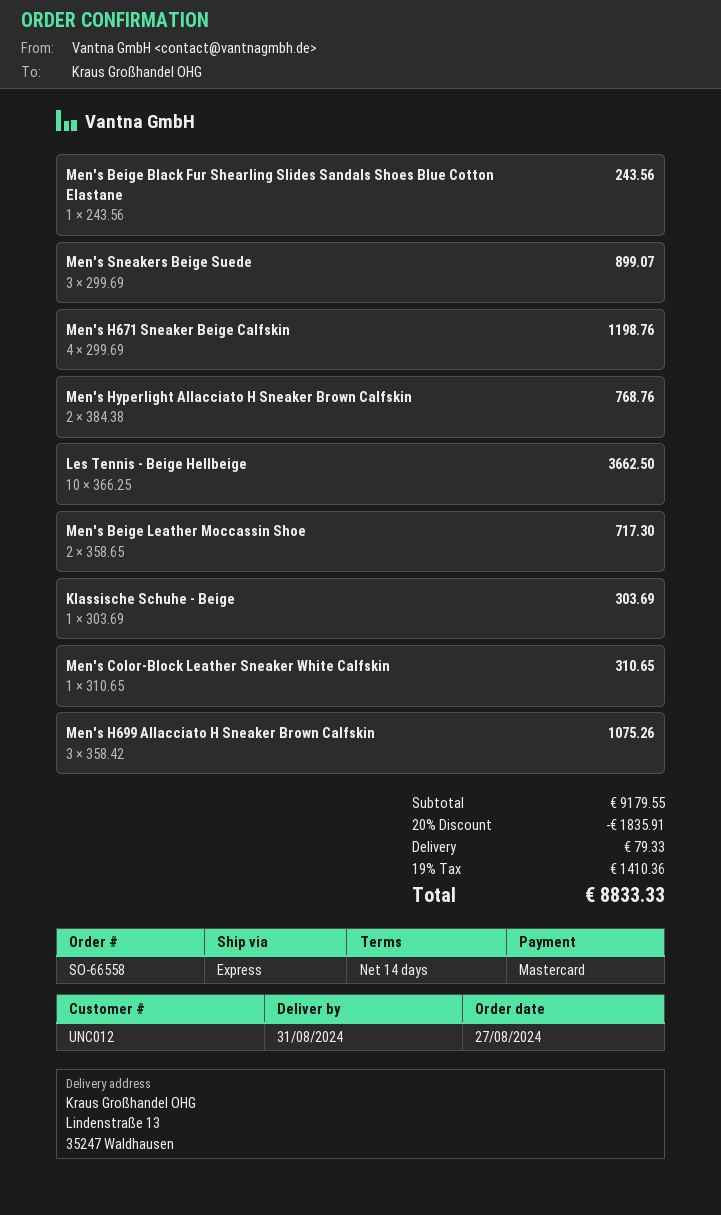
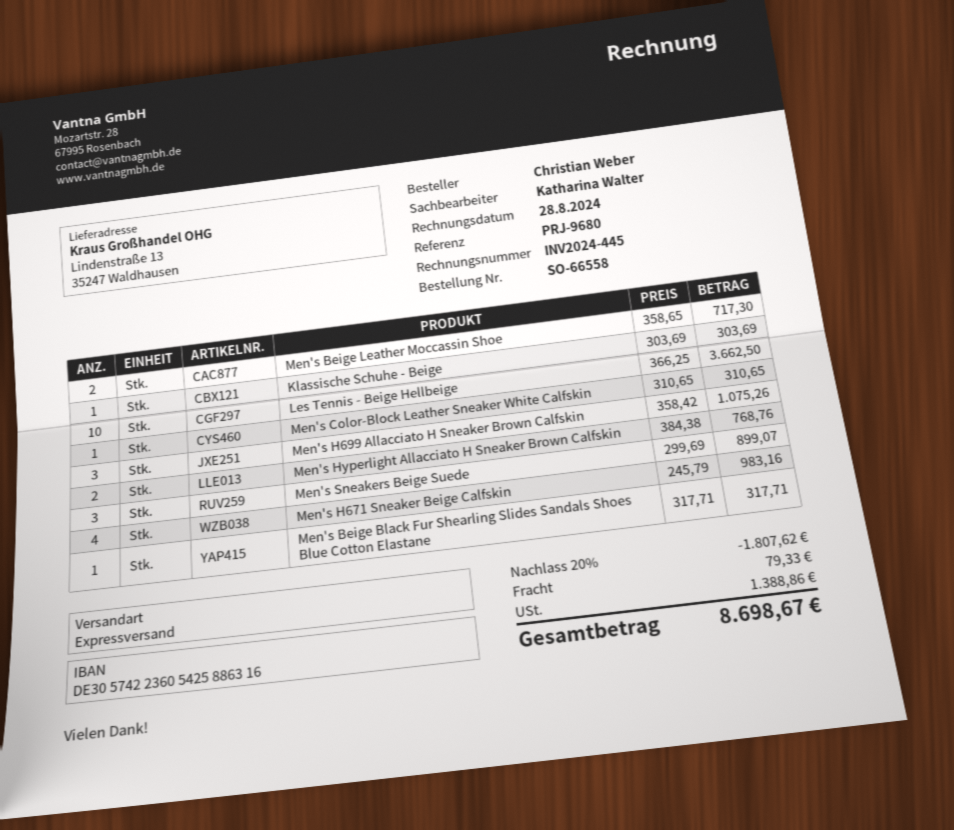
Men's Beige Black Fur Shearling Slides Sandals Shoes Blue Cotton Elastane: 1 x 243.56 = 243.56 -> 1 x 317.71 = 317.71
Men's H671 Sneaker Beige Calfskin: 4 x 299.69 = 1198.76 -> 4 x 245.79 = 983.16
discount: 20% = 1835.91 -> 20% = 1807.62
tax: 1410.36 -> 1388.86
total: 8833.33 -> 8698.67

